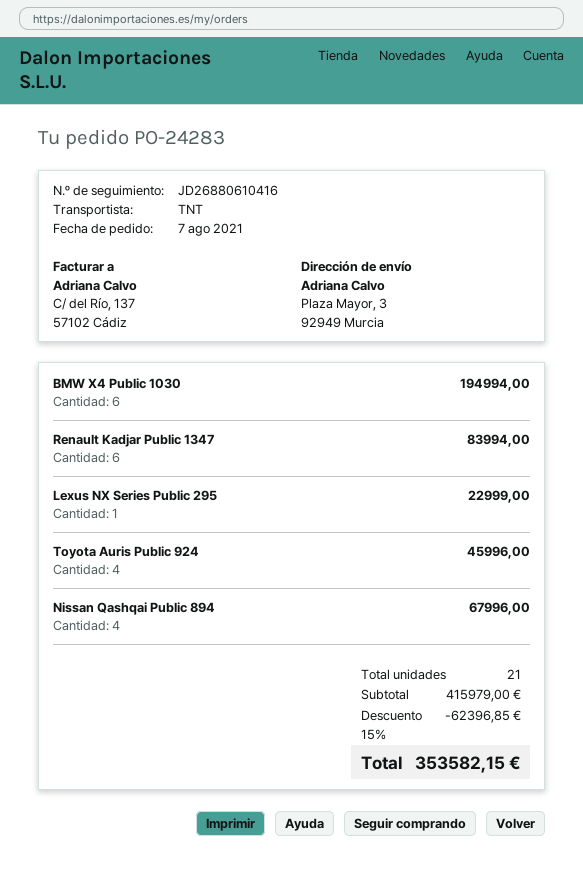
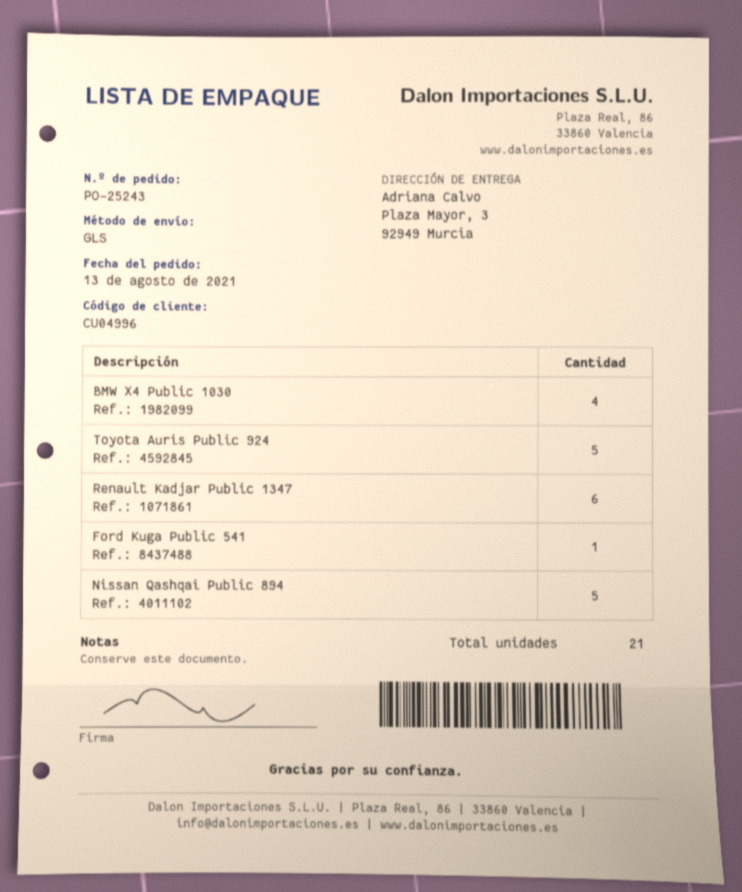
order number: PO-24283 -> PO-25243
order date: 2021-08-07 -> 2021-08-13
shipping method: TNT -> GLS
BMW X4 Public 1030: 6 -> 4
Lexus NX Series Public 295: 1 -> none
Toyota Auris Public 924: 4 -> 5
Nissan Qashqai Public 894: 4 -> 5
Ford Kuga Public 541: none -> 1

